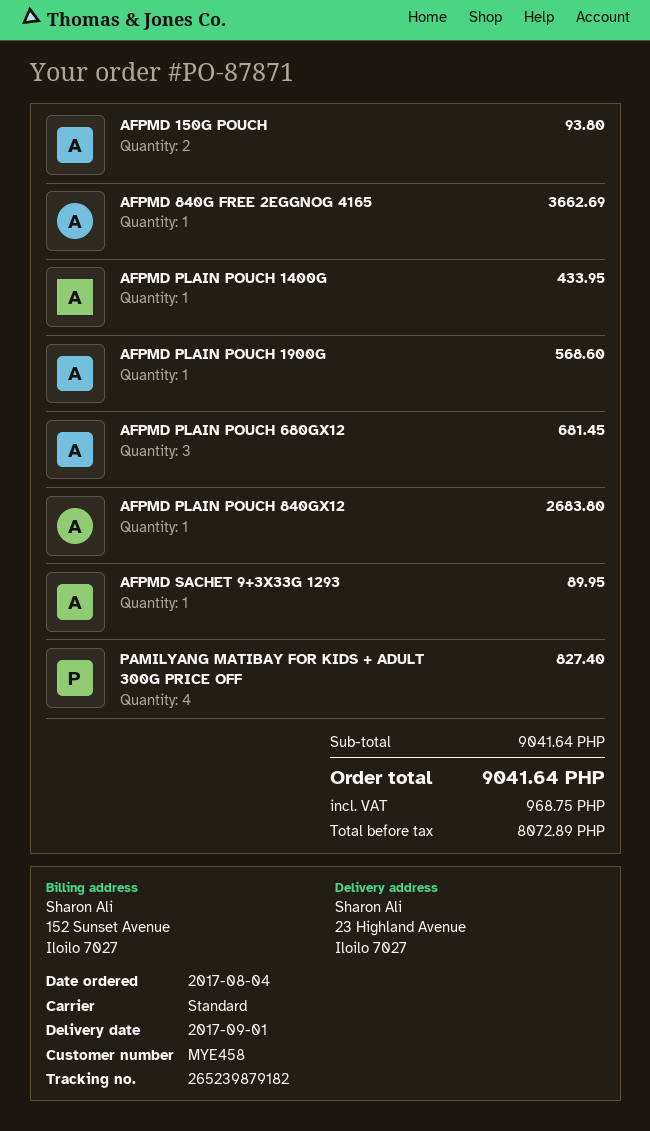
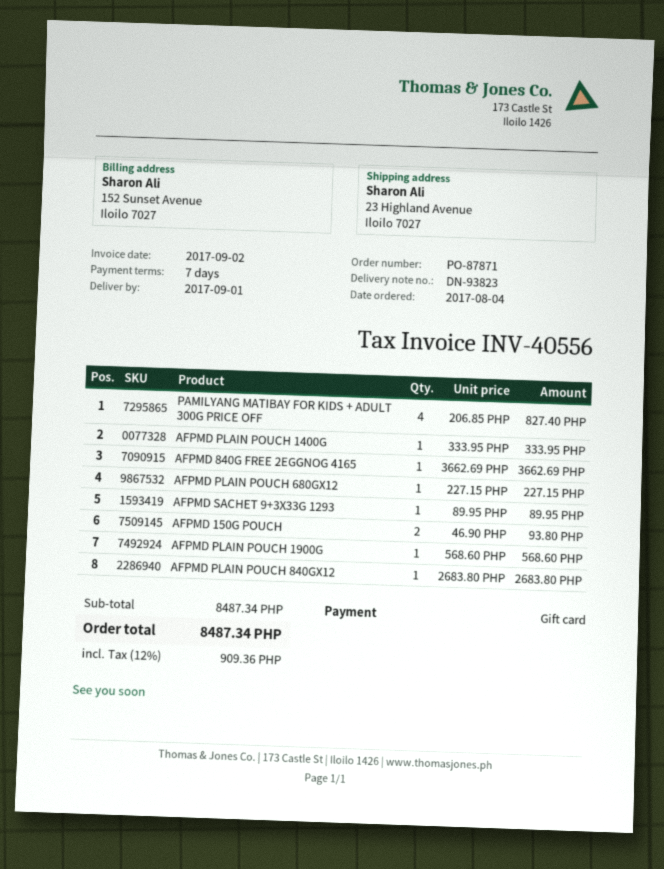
AFPMD PLAIN POUCH 1400G: 1 for 433.95 -> 1 for 333.95
AFPMD PLAIN POUCH 680GX12: 3 for 681.45 -> 1 for 227.15
subtotal: 9041.64 -> 8487.34
tax: 968.75 -> 909.36
total: 9041.64 -> 8487.34

